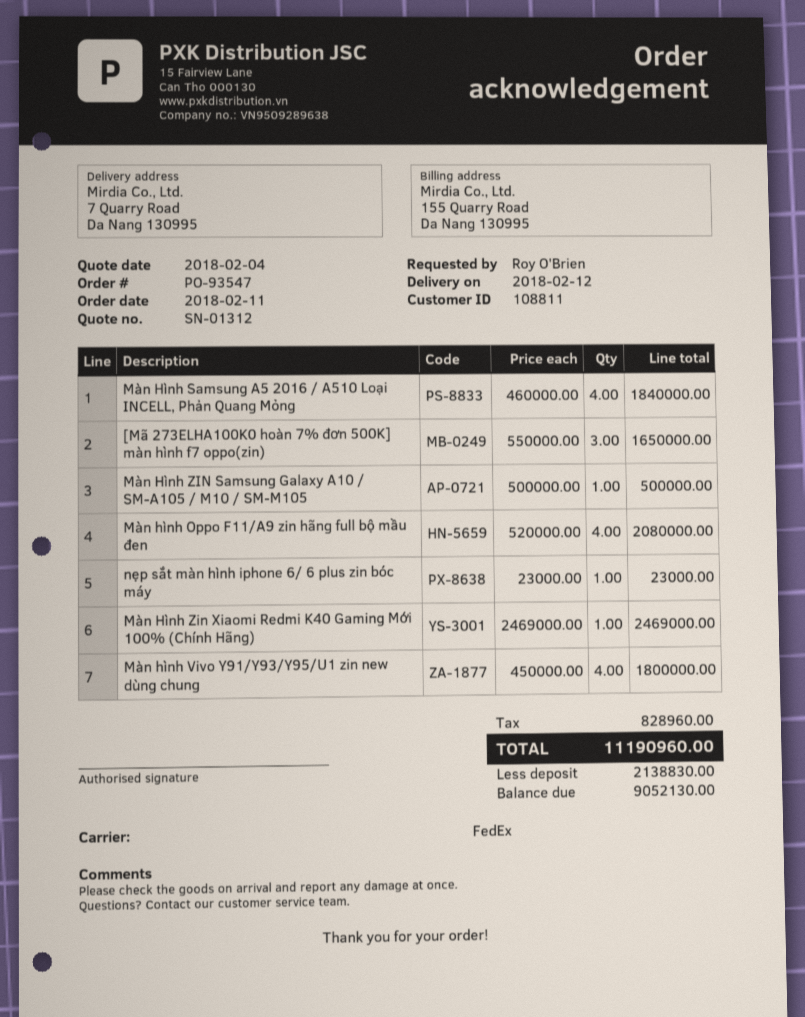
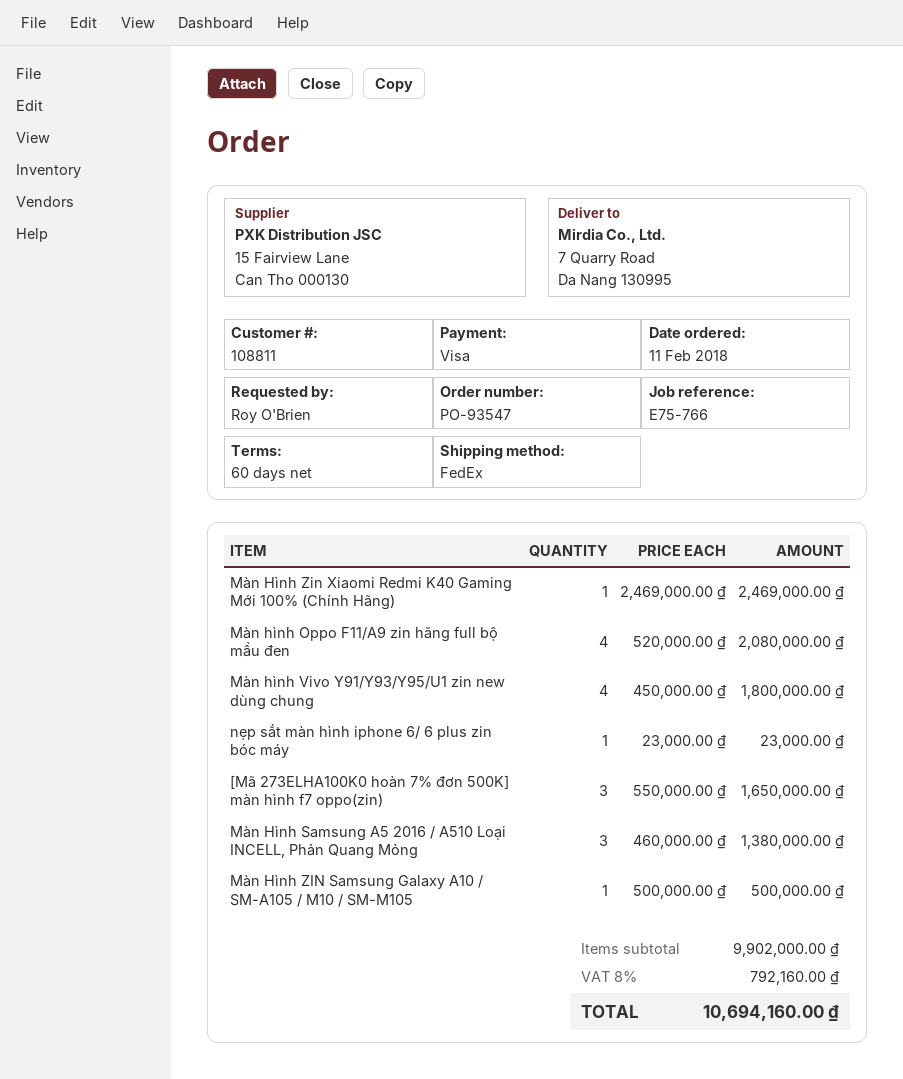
Màn Hình Samsung A5 2016 / A510 Loại INCELL, Phản Quang Mỏng: 4 x 460000.00 = 1840000.00 -> 3 x 460000.00 = 1380000.00
tax: 828960.00 -> 792160.00
total: 11190960.00 -> 10694160.00

